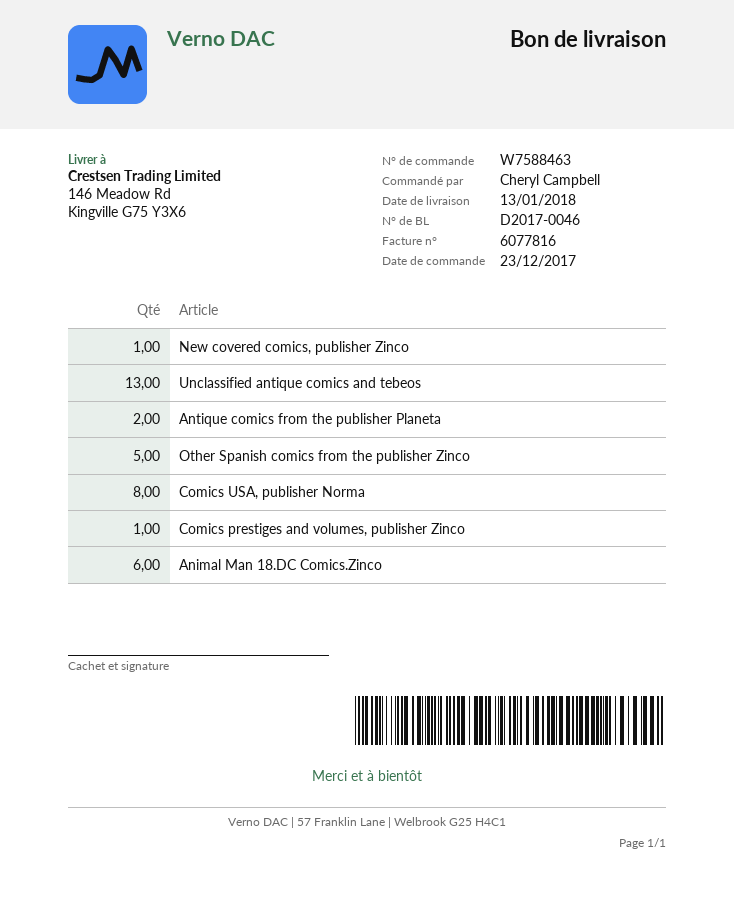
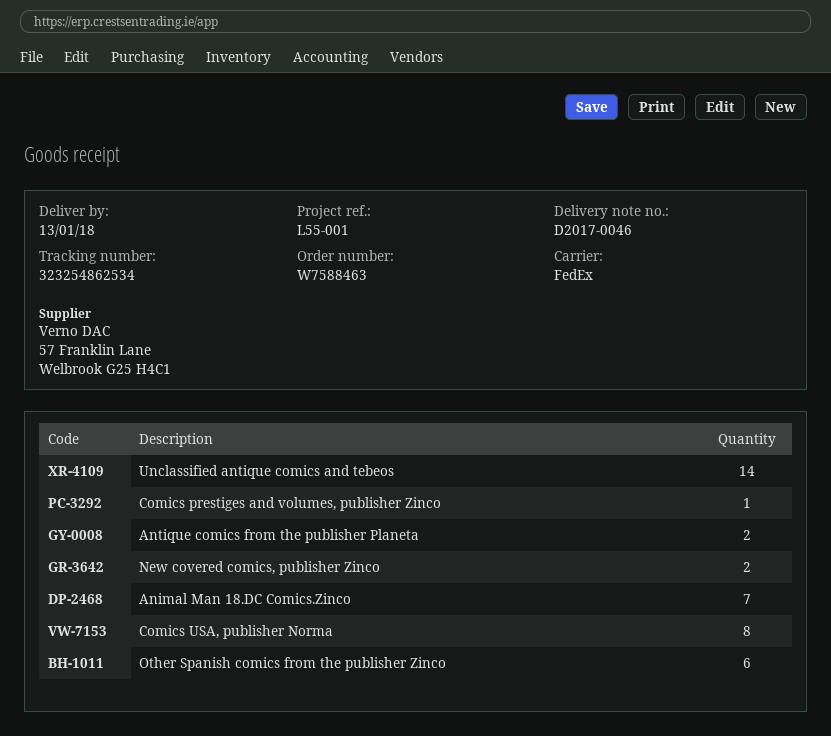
New covered comics, publisher Zinco: 1 -> 2
Unclassified antique comics and tebeos: 13 -> 14
Other Spanish comics from the publisher Zinco: 5 -> 6
Animal Man 18.DC Comics.Zinco: 6 -> 7

